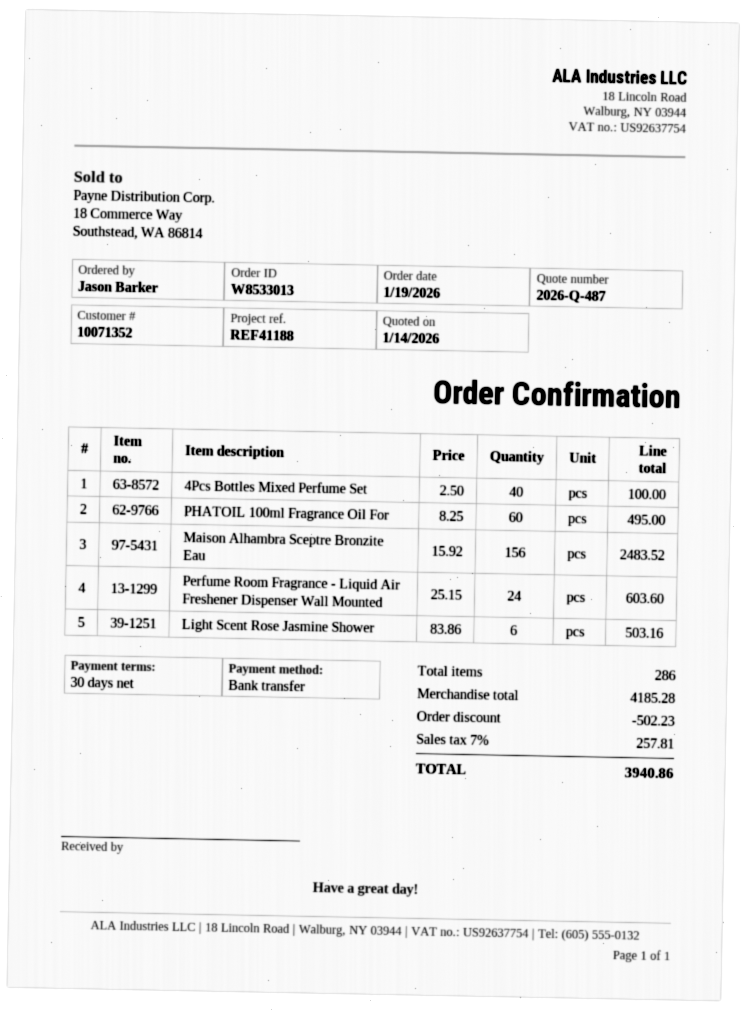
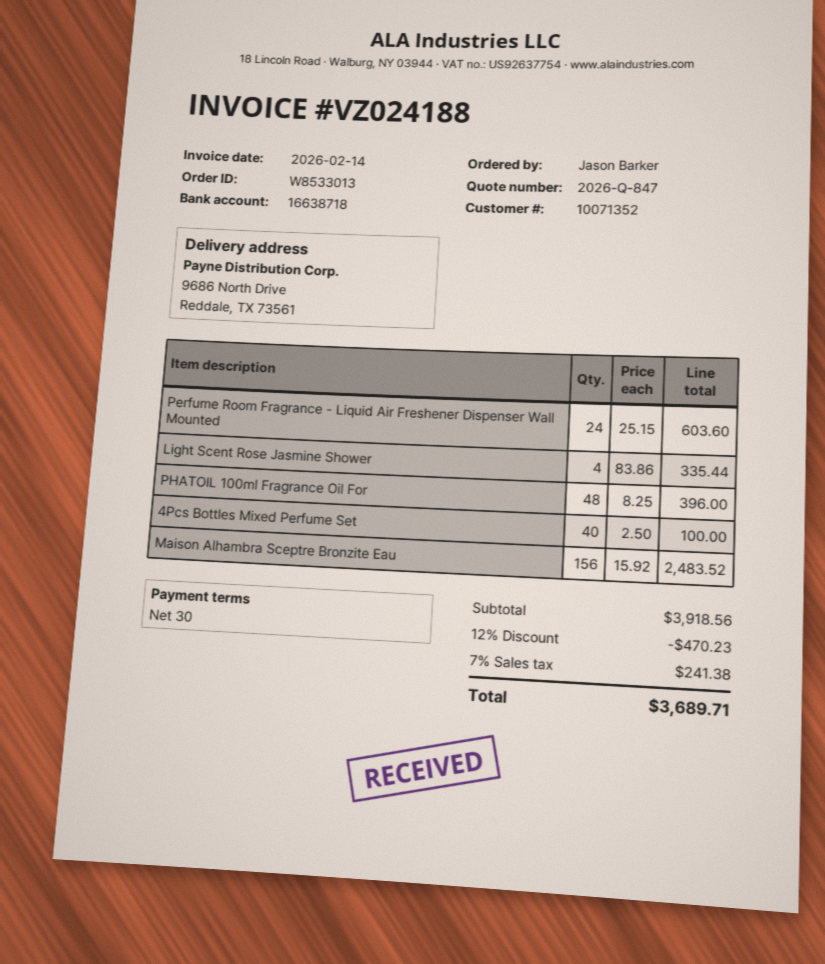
quote number: 2026-Q-487 -> 2026-Q-847
PHATOIL 100ml Fragrance Oil For: 60 x 8.25 = 495.00 -> 48 x 8.25 = 396.00
Light Scent Rose Jasmine Shower: 6 x 83.86 = 503.16 -> 4 x 83.86 = 335.44
subtotal: 4185.28 -> 3918.56
discount: 502.23 -> 470.23
tax: 7% = 257.81 -> 7% = 241.38
total: 3940.86 -> 3689.71

